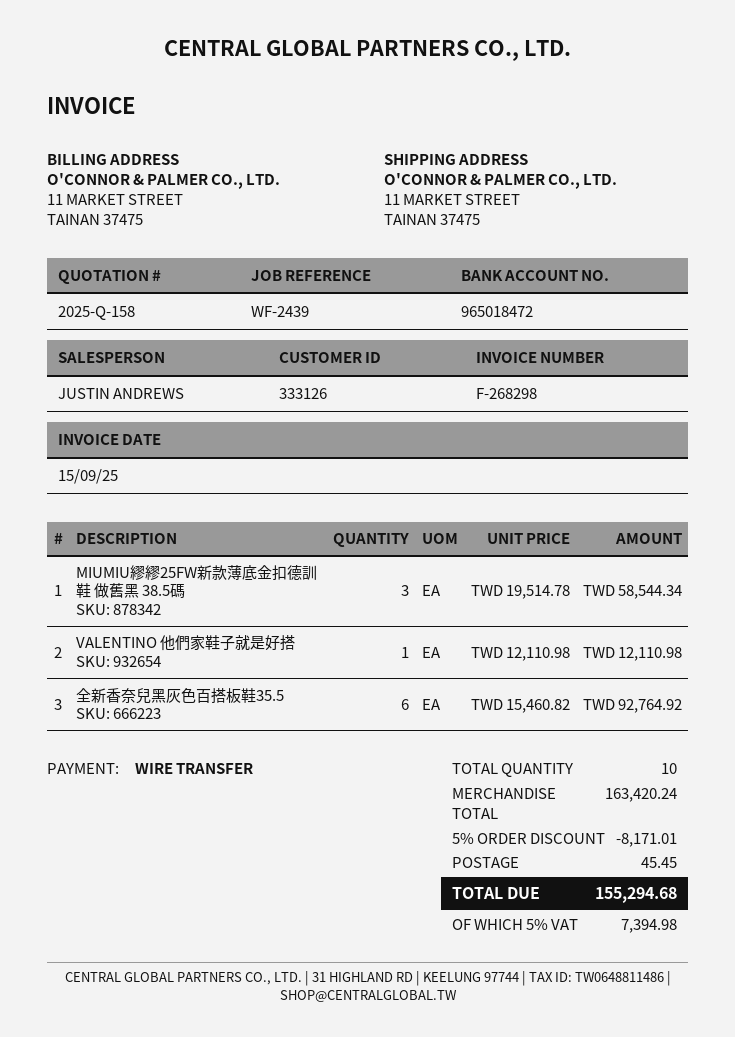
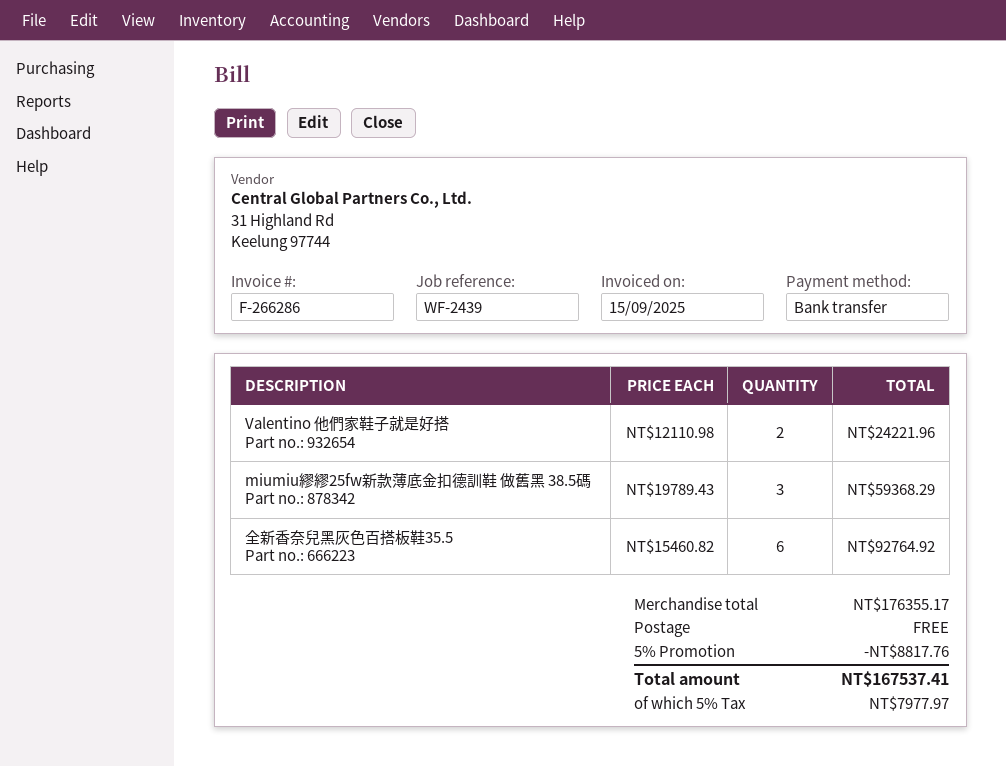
invoice number: F-268298 -> F-266286
MIUMIU繆繆25FW新款薄底金扣德訓鞋 做舊黑 38.5碼: 3 x 19514.78 = 58544.34 -> 3 x 19789.43 = 59368.29
VALENTINO 他們家鞋子就是好搭: 1 x 12110.98 = 12110.98 -> 2 x 12110.98 = 24221.96
subtotal: 163420.24 -> 176355.17
discount: 5% = 8171.01 -> 5% = 8817.76
shipping: 45.45 -> 0.00
tax: 5% = 7394.98 -> 5% = 7977.97
total: 155294.68 -> 167537.41

